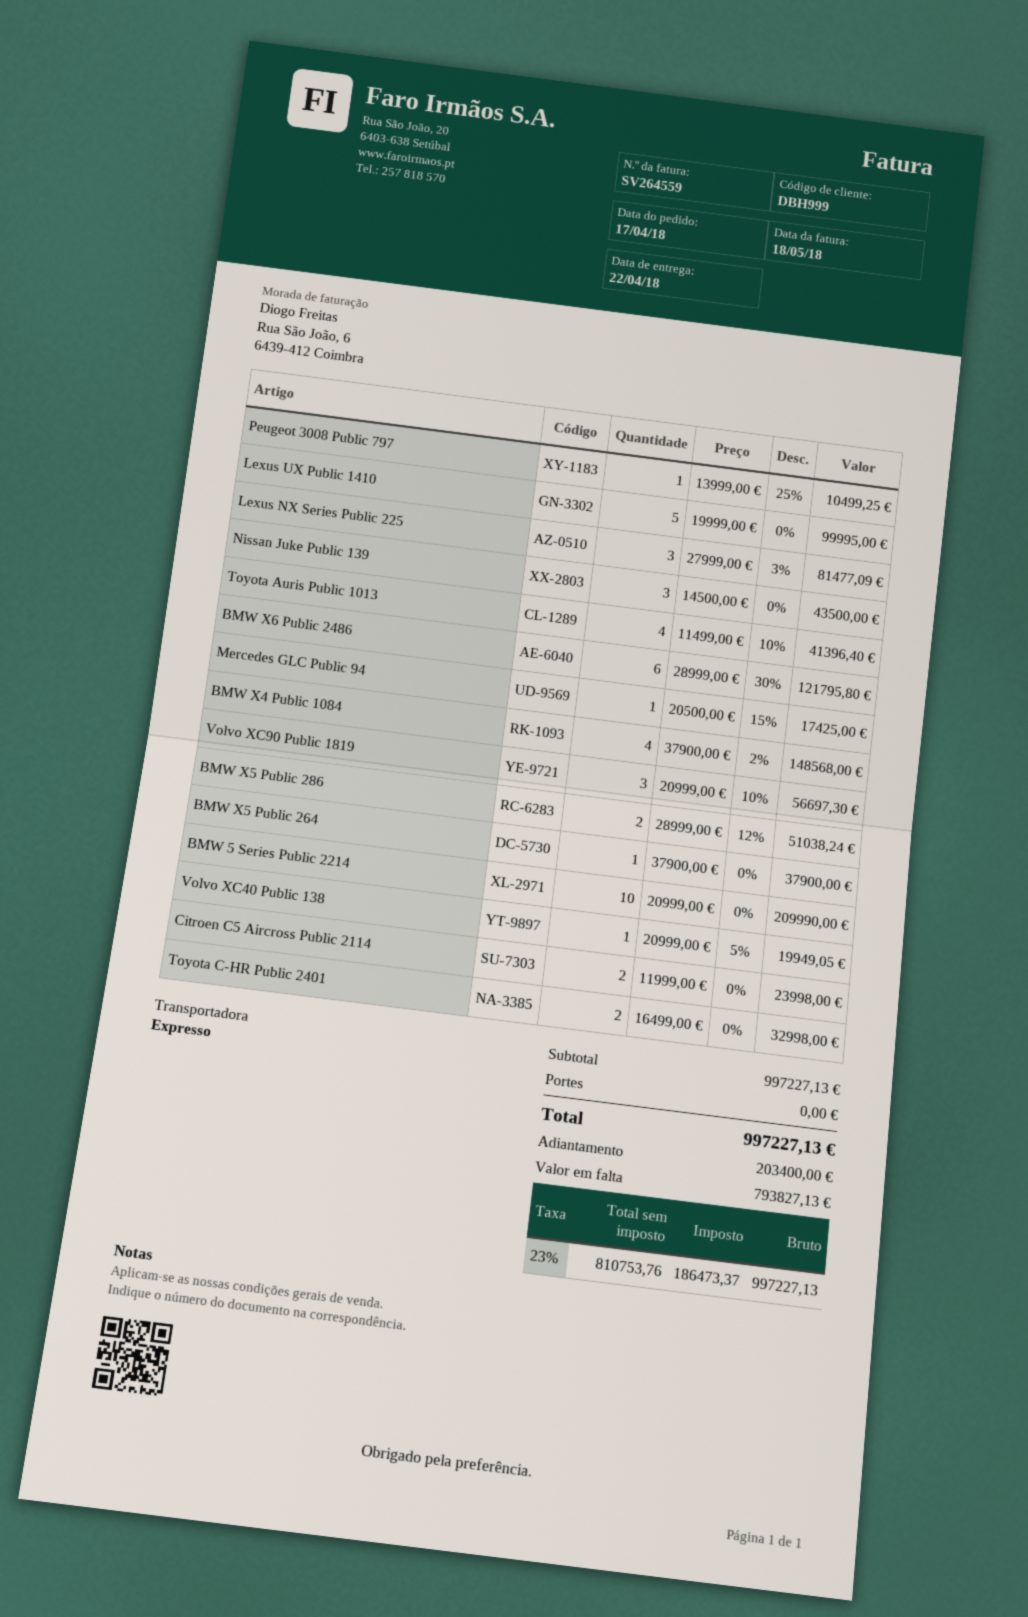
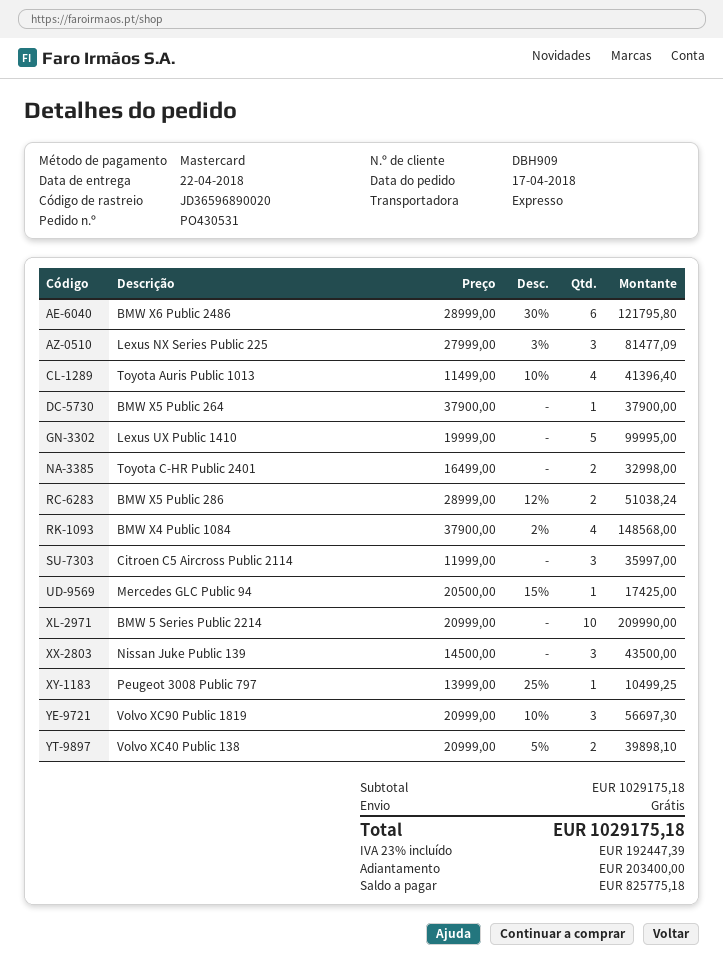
customer number: DBH999 -> DBH909
Volvo XC40 Public 138: 1 x 20999.00 - 5% = 19949.05 -> 2 x 20999.00 - 5% = 39898.10
Citroen C5 Aircross Public 2114: 2 x 11999.00 = 23998.00 -> 3 x 11999.00 = 35997.00
subtotal: 997227.13 -> 1029175.18
tax: 23% = 186473.37 -> 23% = 192447.39
total: 997227.13 -> 1029175.18
balance: 793827.13 -> 825775.18

